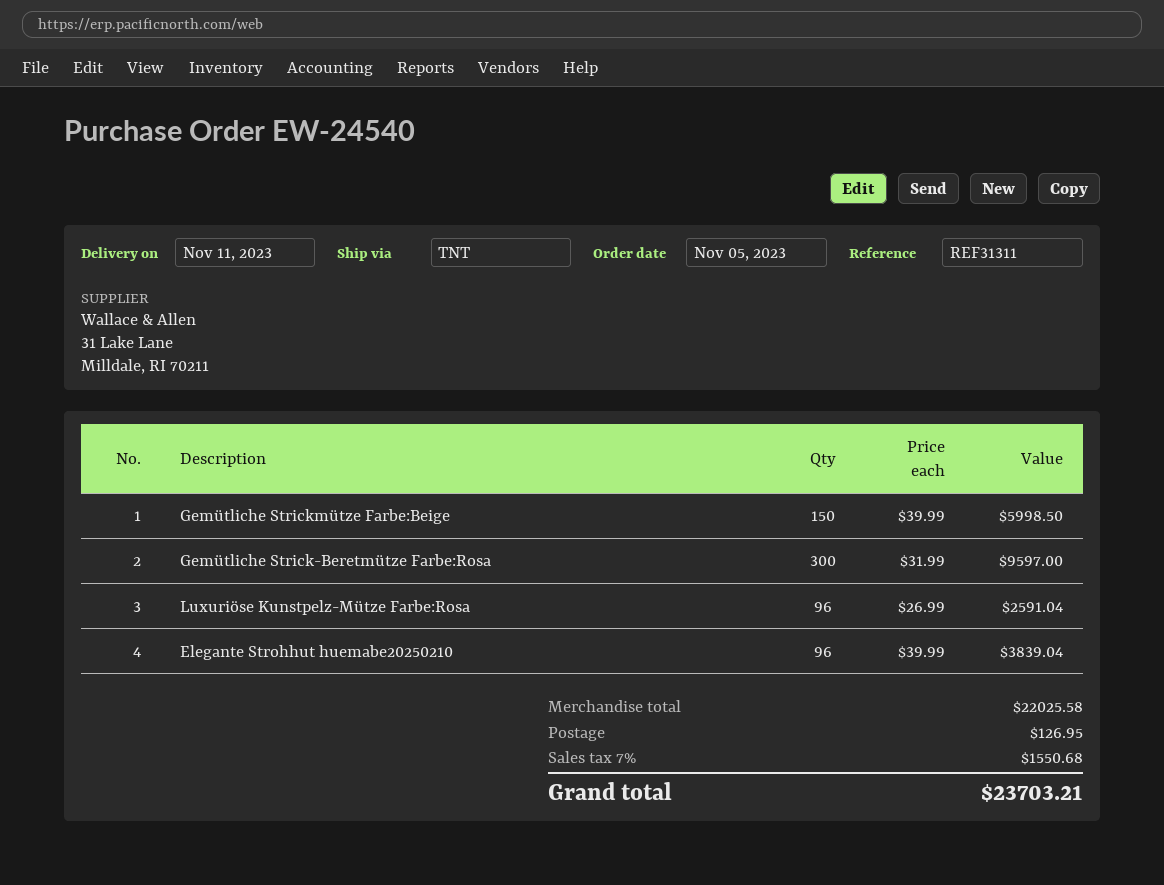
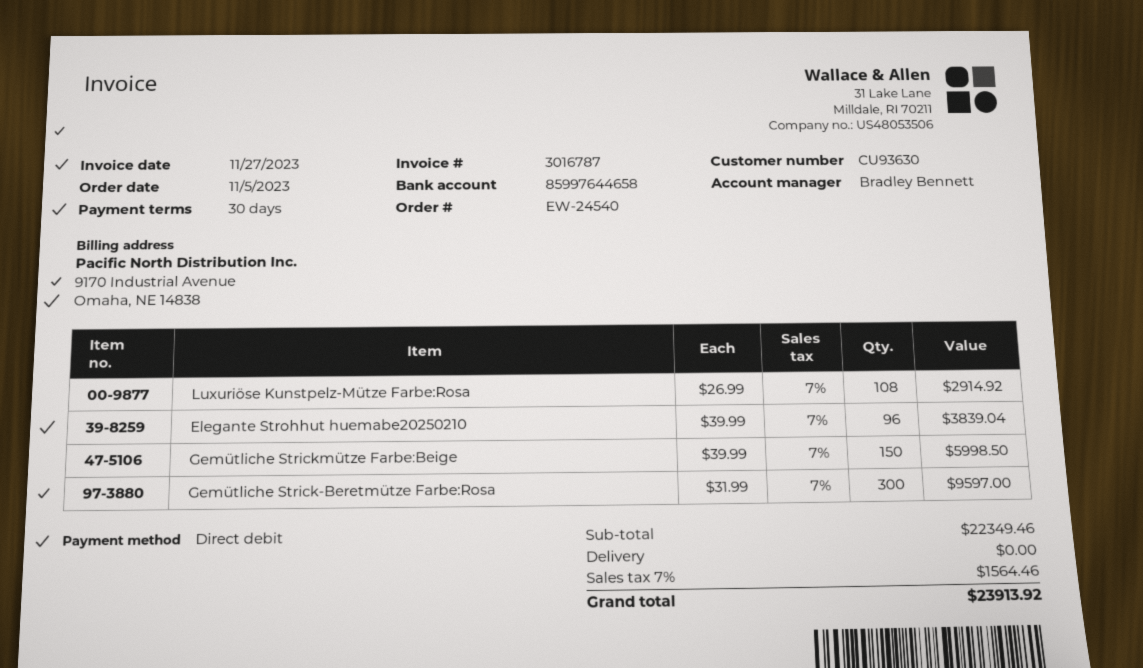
Luxuriöse Kunstpelz-Mütze Farbe:Rosa: 96 x 26.99 = 2591.04 -> 108 x 26.99 = 2914.92
subtotal: 22025.58 -> 22349.46
shipping: 126.95 -> 0.00
tax: 7% = 1550.68 -> 7% = 1564.46
total: 23703.21 -> 23913.92

